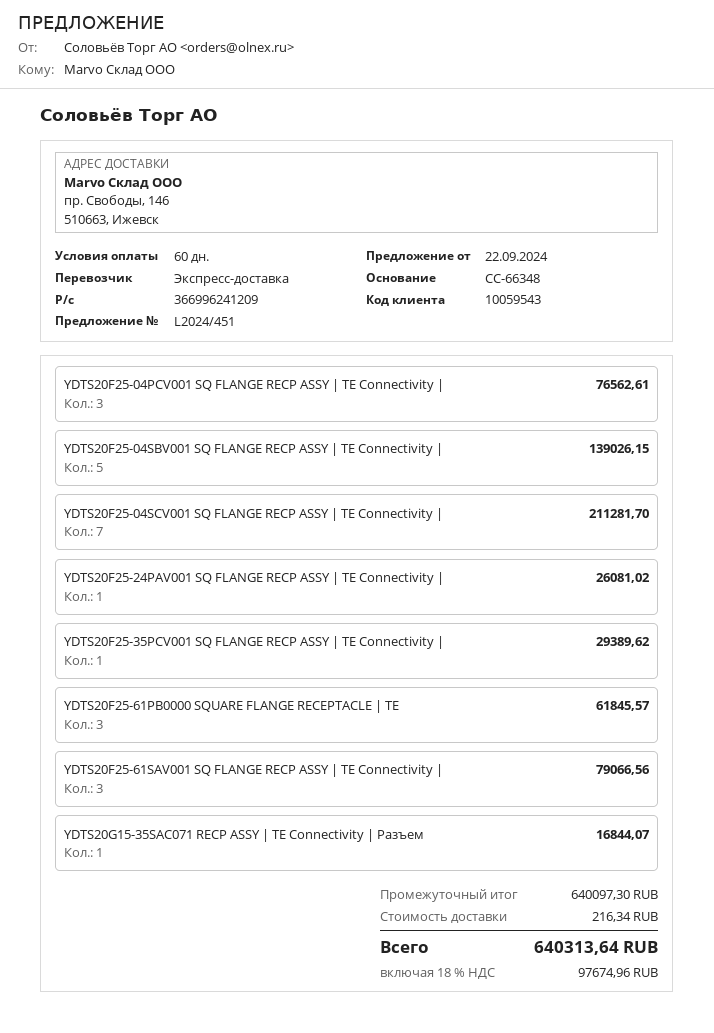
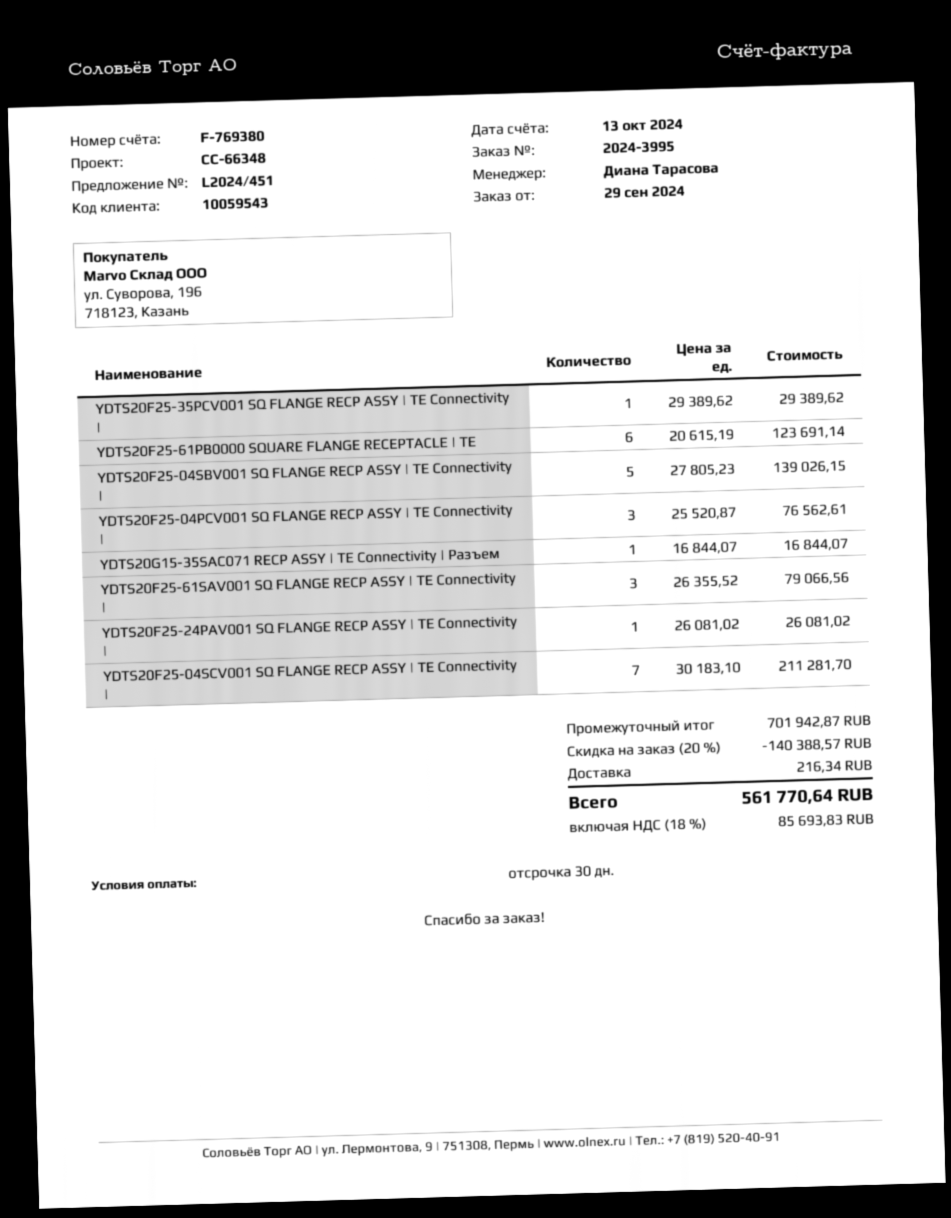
payment terms: 60 days -> 30 days
YDTS20F25-61PB0000 SQUARE FLANGE RECEPTACLE | TE: 3 for 61845.57 -> 6 for 123691.14
subtotal: 640097.30 -> 701942.87
discount: none -> 20% = 140388.57
tax: 18% = 97674.96 -> 18% = 85693.83
total: 640313.64 -> 561770.64

